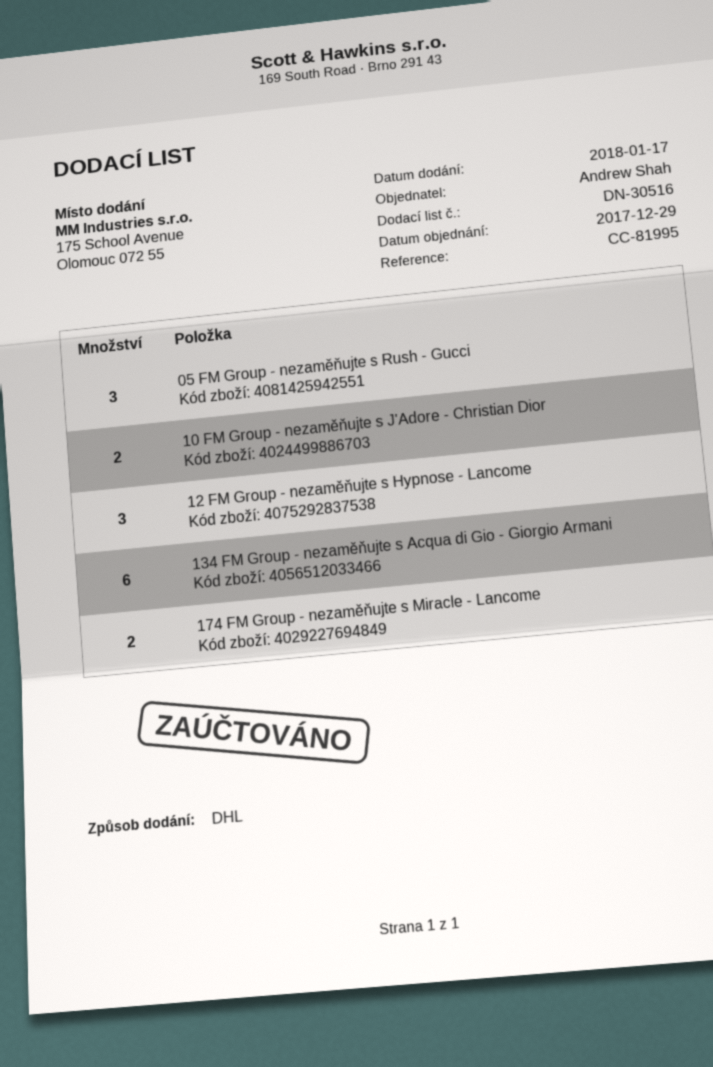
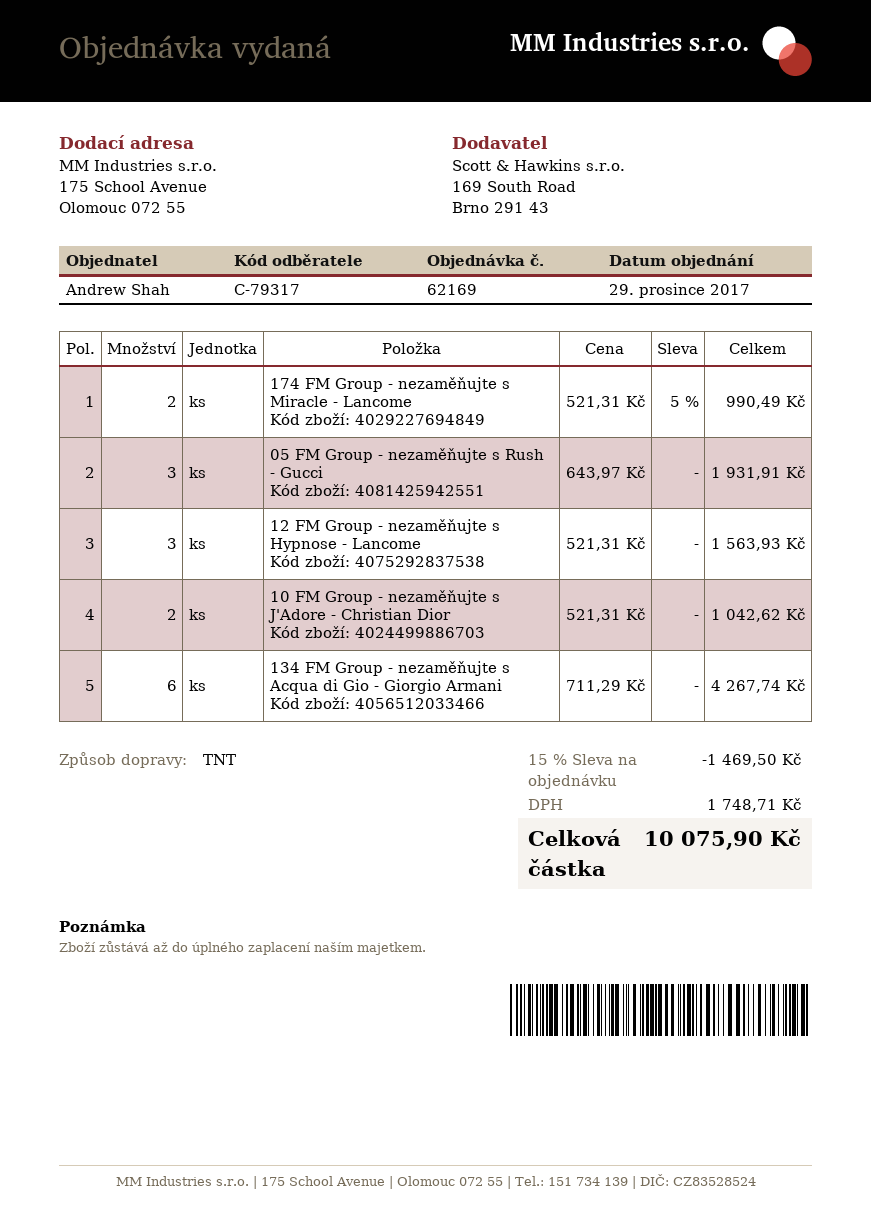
shipping method: DHL -> TNT

